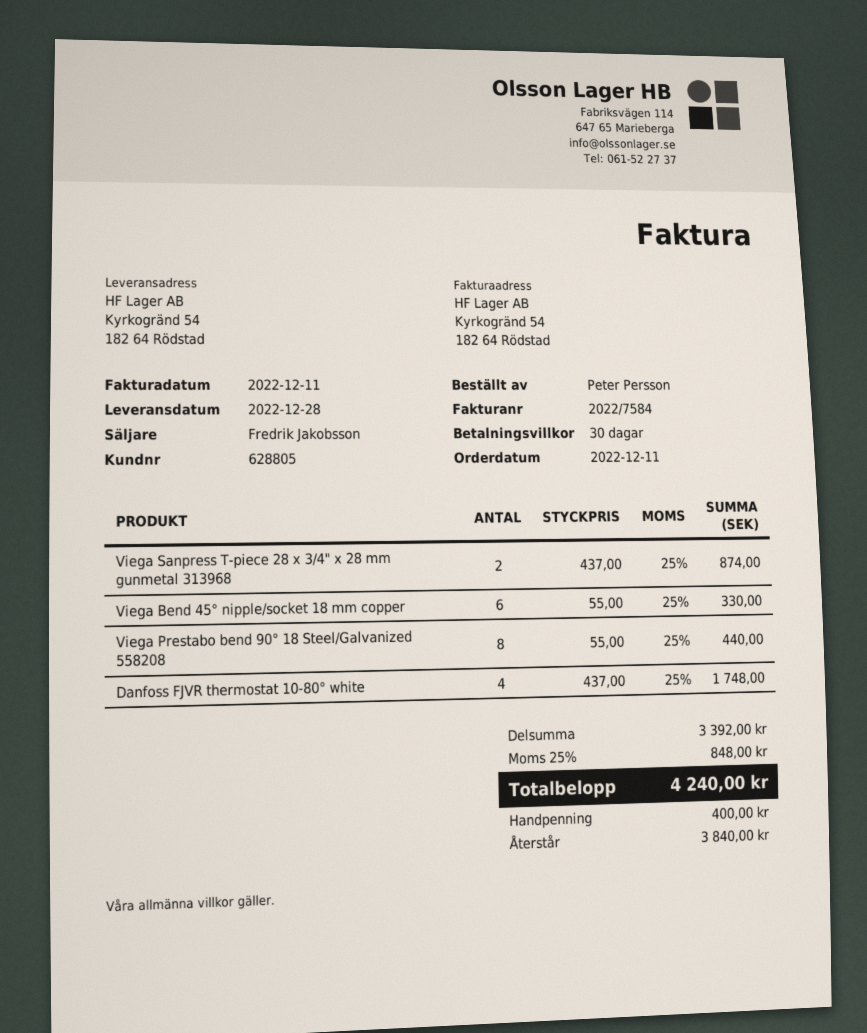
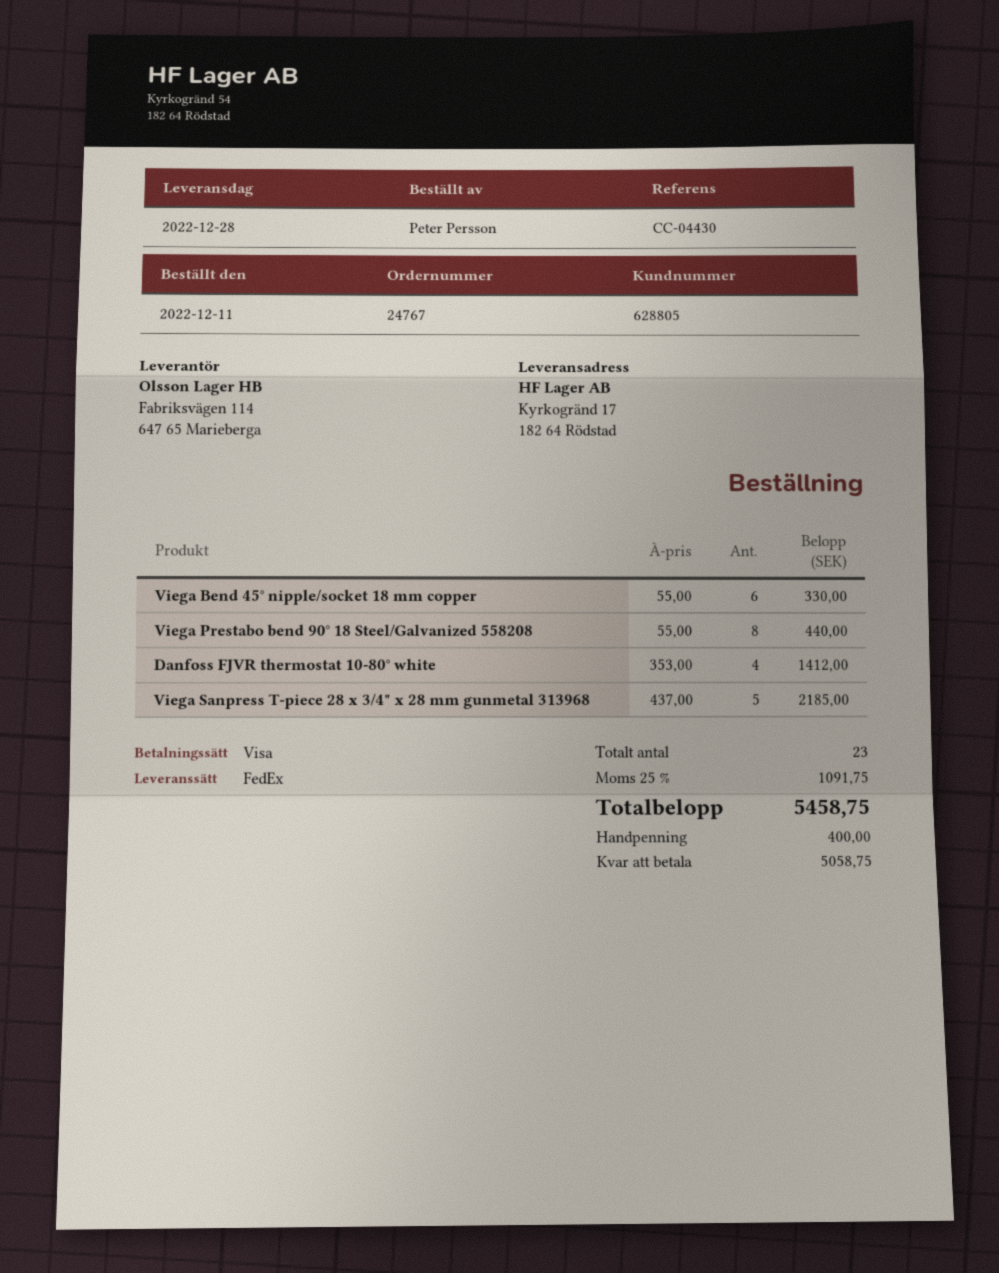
ship to: Kyrkogränd 54, 182 64 Rödstad -> Kyrkogränd 17, 182 64 Rödstad
Viega Sanpress T-piece 28 x 3/4" x 28 mm gunmetal 313968: 2 x 437.00 = 874.00 -> 5 x 437.00 = 2185.00
Danfoss FJVR thermostat 10-80° white: 4 x 437.00 = 1748.00 -> 4 x 353.00 = 1412.00
tax: 25% = 848.00 -> 25% = 1091.75
total: 4240.00 -> 5458.75
balance: 3840.00 -> 5058.75

